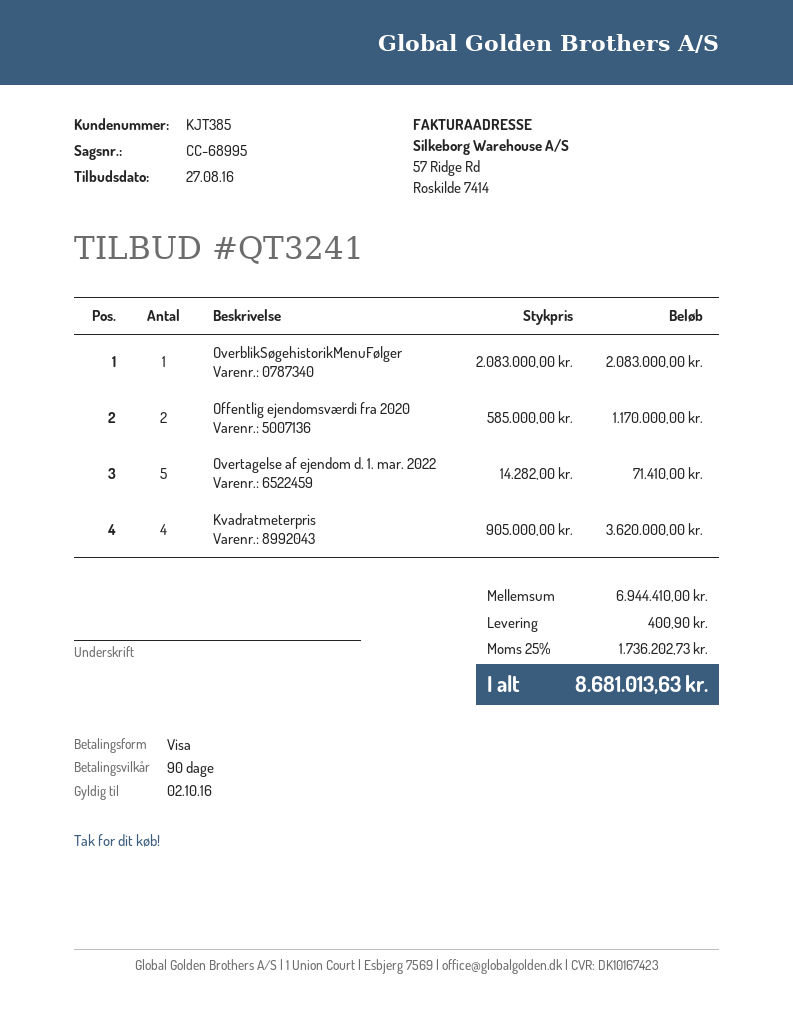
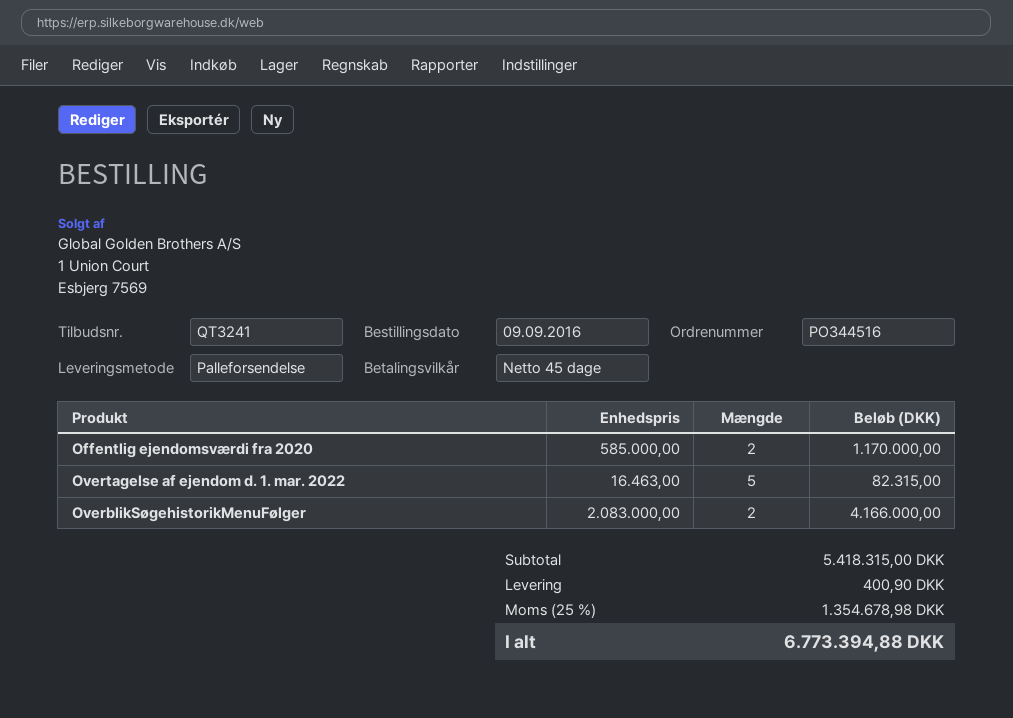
payment terms: 90 days -> 45 days
OverblikSøgehistorikMenuFølger: 1 x 2083000.00 = 2083000.00 -> 2 x 2083000.00 = 4166000.00
Overtagelse af ejendom d. 1. mar. 2022: 5 x 14282.00 = 71410.00 -> 5 x 16463.00 = 82315.00
Kvadratmeterpris: 4 x 905000.00 = 3620000.00 -> none
subtotal: 6944410.00 -> 5418315.00
tax: 25% = 1736202.73 -> 25% = 1354678.98
total: 8681013.63 -> 6773394.88

